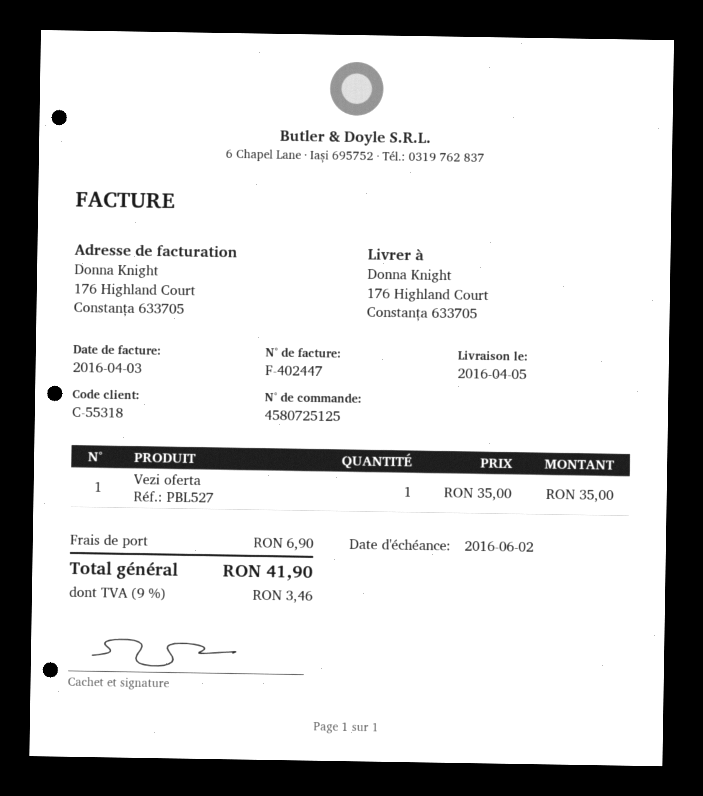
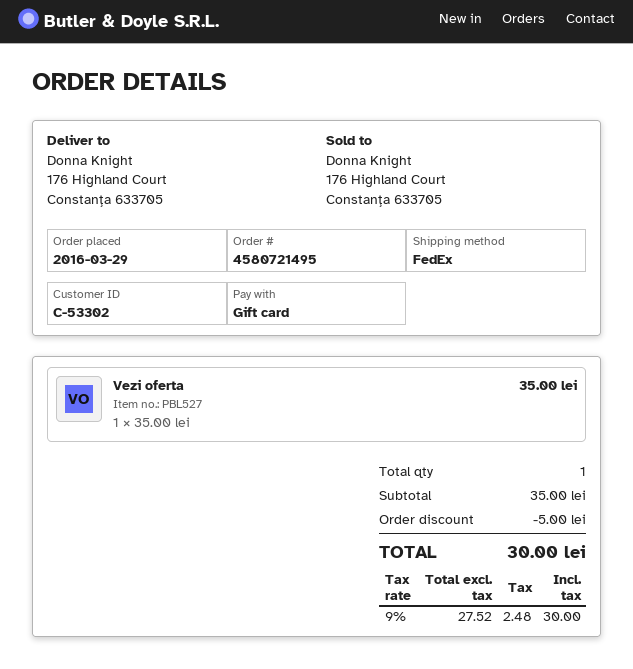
order number: 4580725125 -> 4580721495
customer number: C-55318 -> C-53302
discount: none -> 5.00
shipping: 6.90 -> none
tax: 9% = 3.46 -> 9% = 2.48
total: 41.90 -> 30.00

